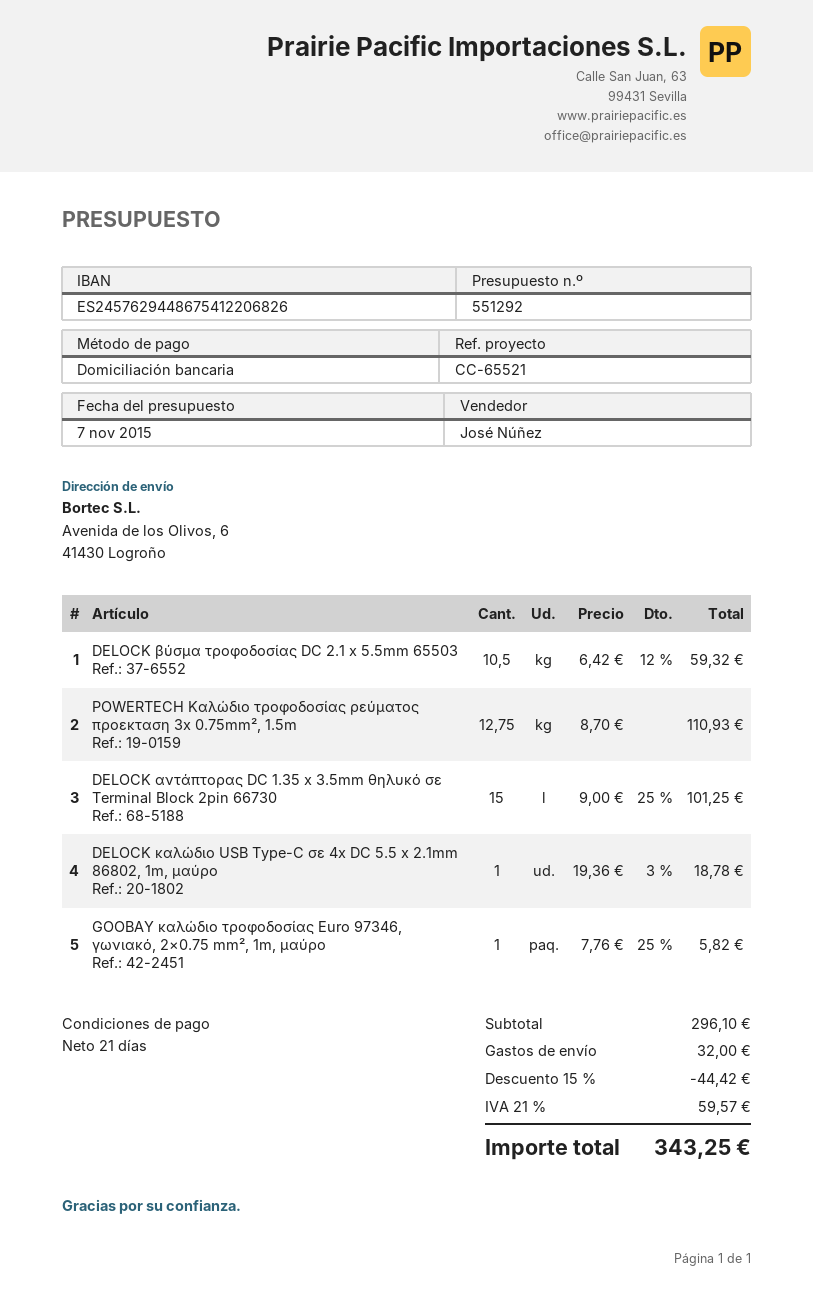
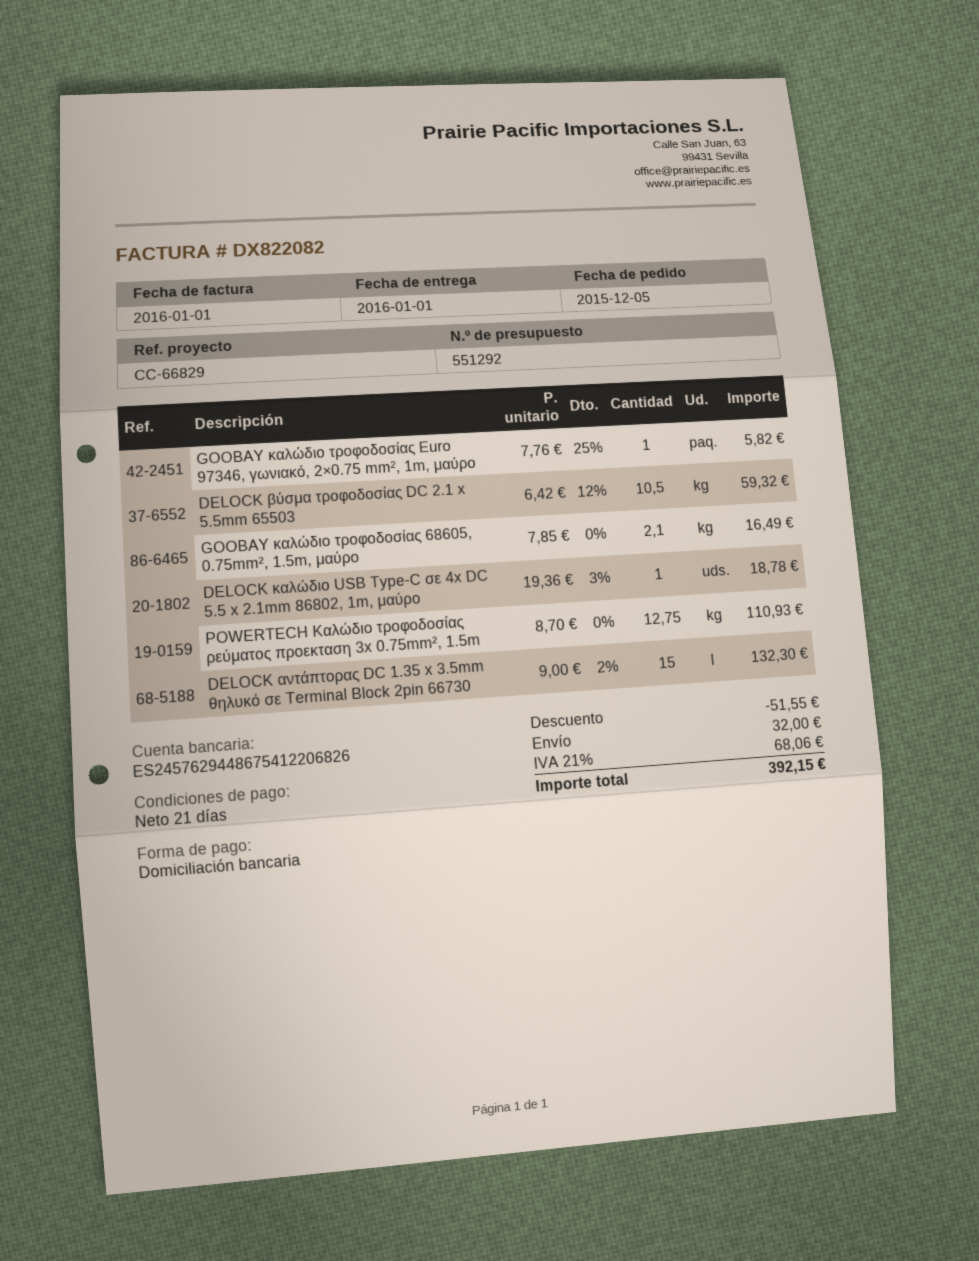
reference: CC-65521 -> CC-66829
DELOCK αντάπτορας DC 1.35 x 3.5mm θηλυκό σε Terminal Block 2pin 66730: 15 x 9.00 - 25% = 101.25 -> 15 x 9.00 - 2% = 132.30
GOOBAY καλώδιο τροφοδοσίας 68605, 0.75mm², 1.5m, μαύρο: none -> 2.1 x 7.85 = 16.49
discount: 44.42 -> 51.55
tax: 21% = 59.57 -> 21% = 68.06
total: 343.25 -> 392.15

